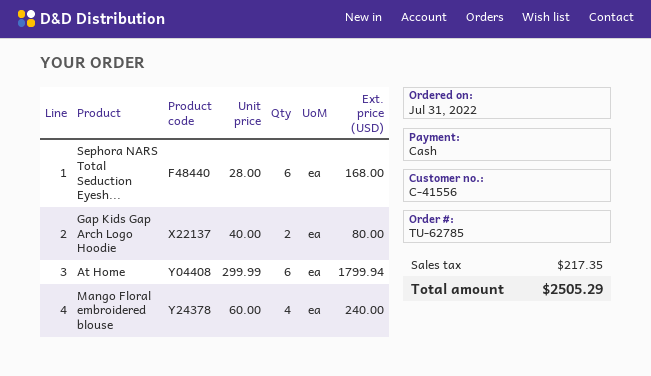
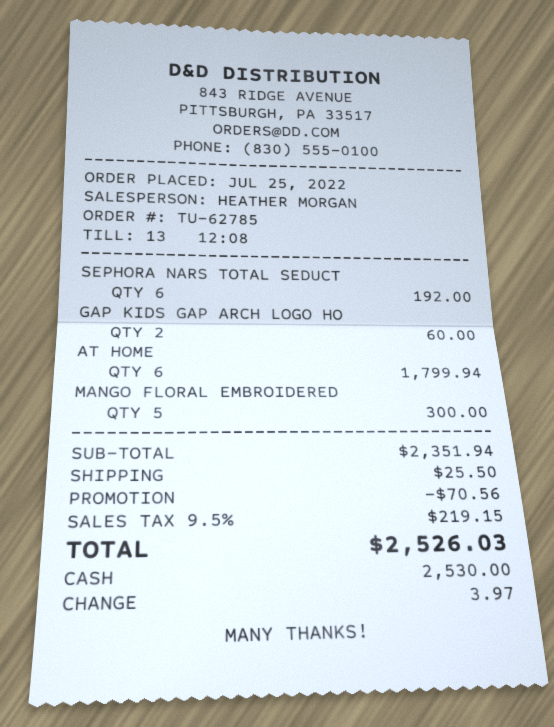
order date: 2022-07-31 -> 2022-07-25
Sephora NARS Total Seduction Eyesh...: 6 for 168.00 -> 6 for 192.00
Gap Kids Gap Arch Logo Hoodie: 2 for 80.00 -> 2 for 60.00
Mango Floral embroidered blouse: 4 for 240.00 -> 5 for 300.00
discount: none -> 70.56
shipping: none -> 25.50
tax: 217.35 -> 219.15
total: 2505.29 -> 2526.03

